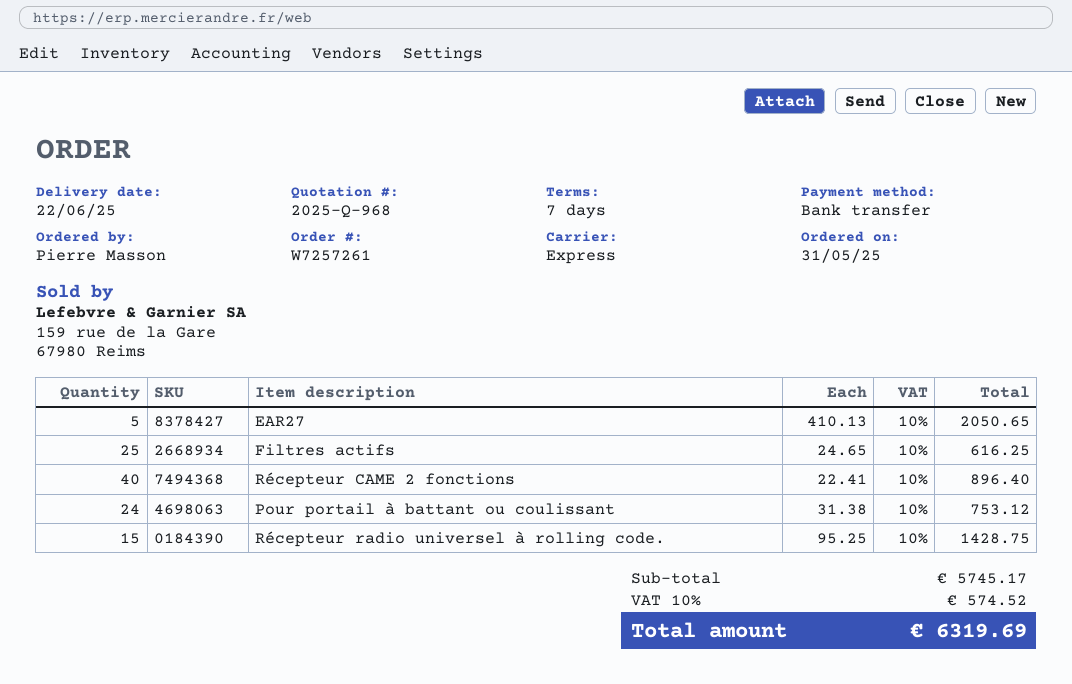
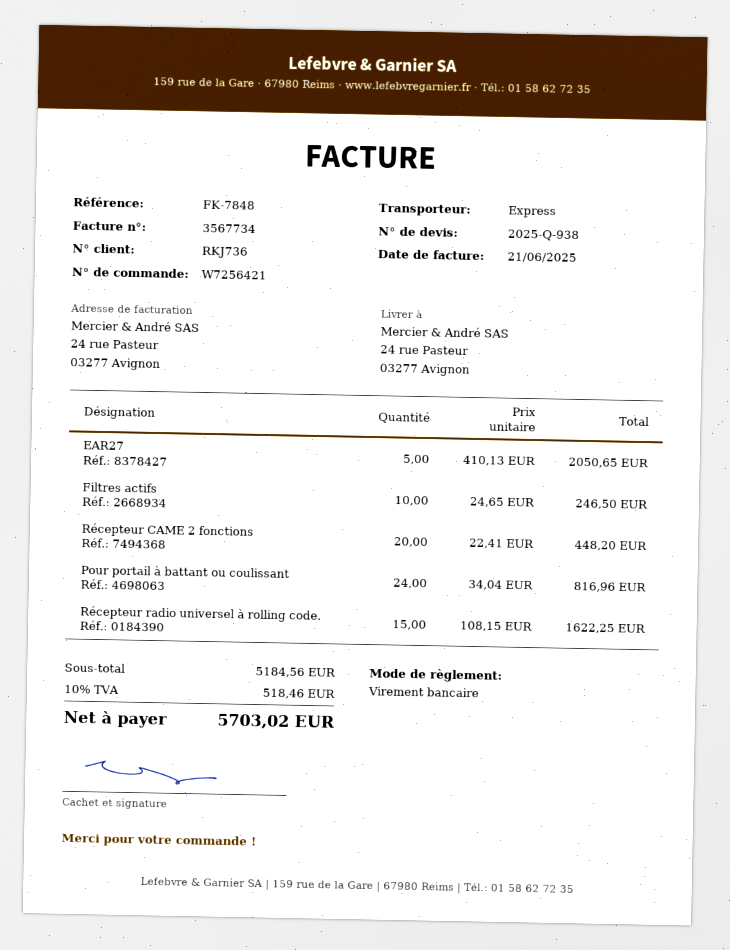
quote number: 2025-Q-968 -> 2025-Q-938
order number: W7257261 -> W7256421
Filtres actifs: 25 x 24.65 = 616.25 -> 10 x 24.65 = 246.50
Récepteur CAME 2 fonctions: 40 x 22.41 = 896.40 -> 20 x 22.41 = 448.20
Pour portail à battant ou coulissant: 24 x 31.38 = 753.12 -> 24 x 34.04 = 816.96
Récepteur radio universel à rolling code.: 15 x 95.25 = 1428.75 -> 15 x 108.15 = 1622.25
subtotal: 5745.17 -> 5184.56
tax: 10% = 574.52 -> 10% = 518.46
total: 6319.69 -> 5703.02

